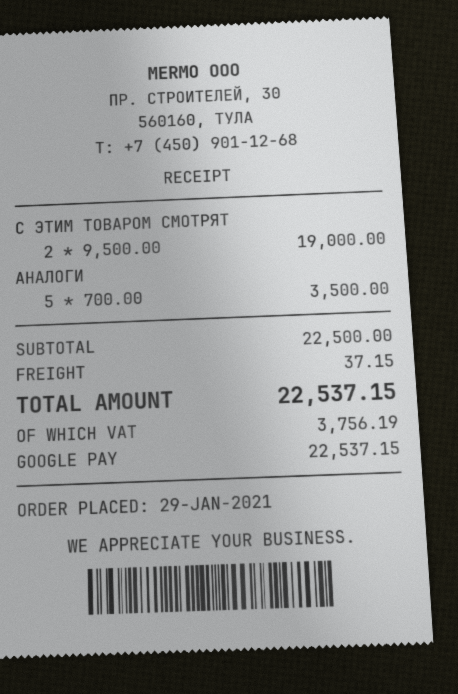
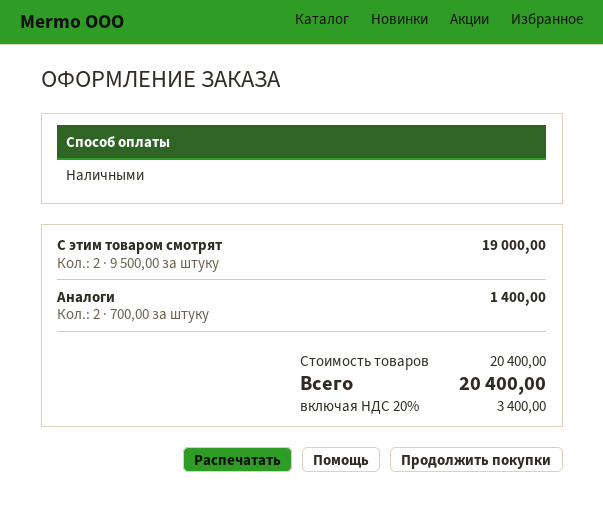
payment method: Google Pay -> cash
АНАЛОГИ: 5 x 700.00 = 3500.00 -> 2 x 700.00 = 1400.00
subtotal: 22500.00 -> 20400.00
shipping: 37.15 -> none
tax: 3756.19 -> 3400.00
total: 22537.15 -> 20400.00

